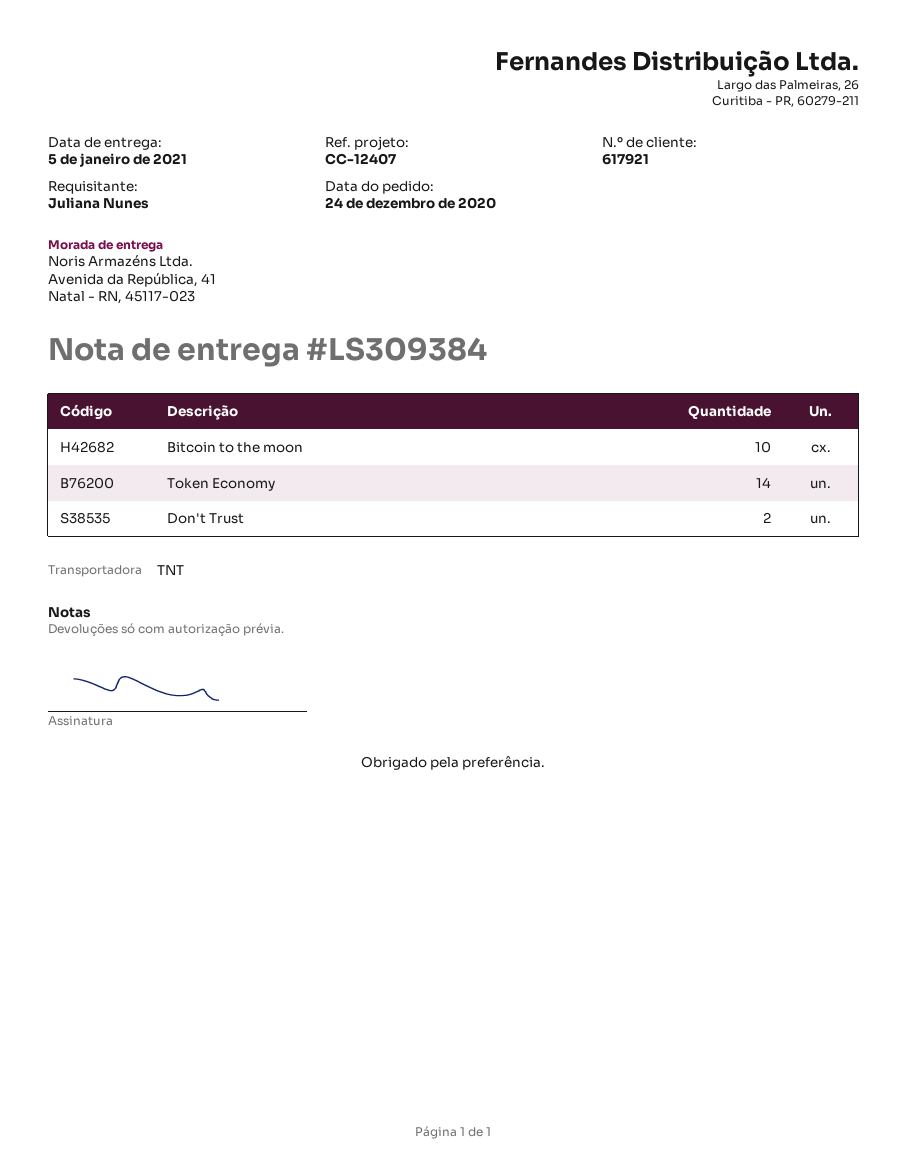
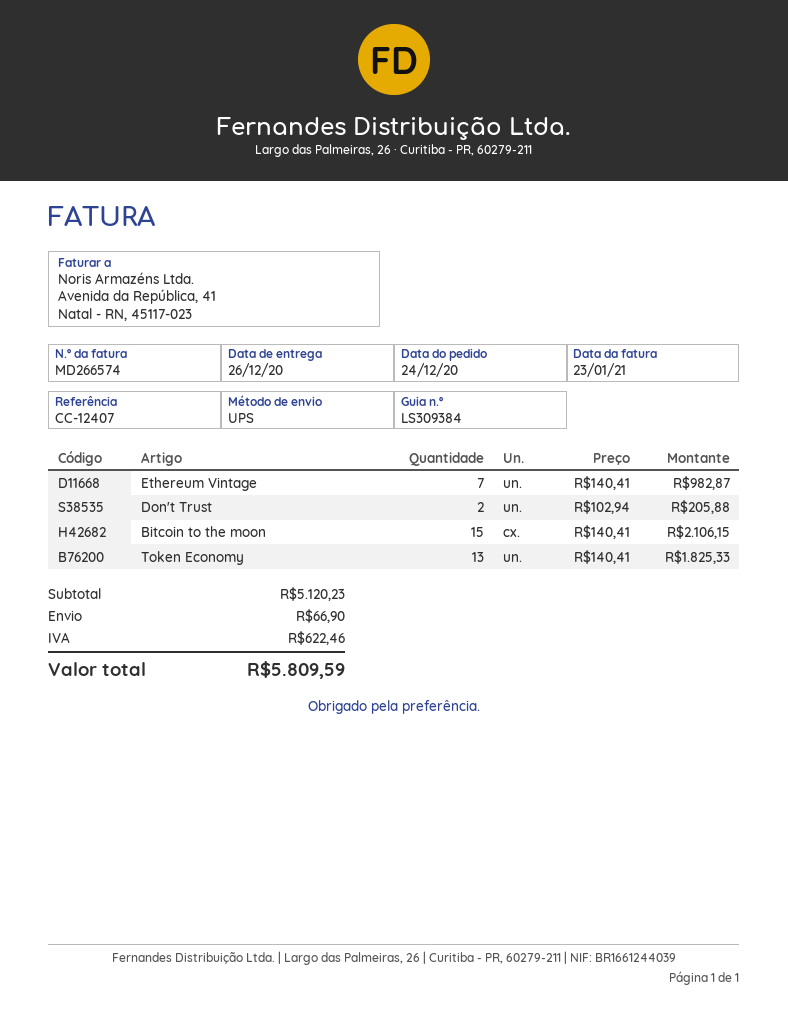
delivery date: 2021-01-05 -> 2020-12-26
shipping method: TNT -> UPS
Bitcoin to the moon: 10 -> 15
Token Economy: 14 -> 13
Ethereum Vintage: none -> 7

